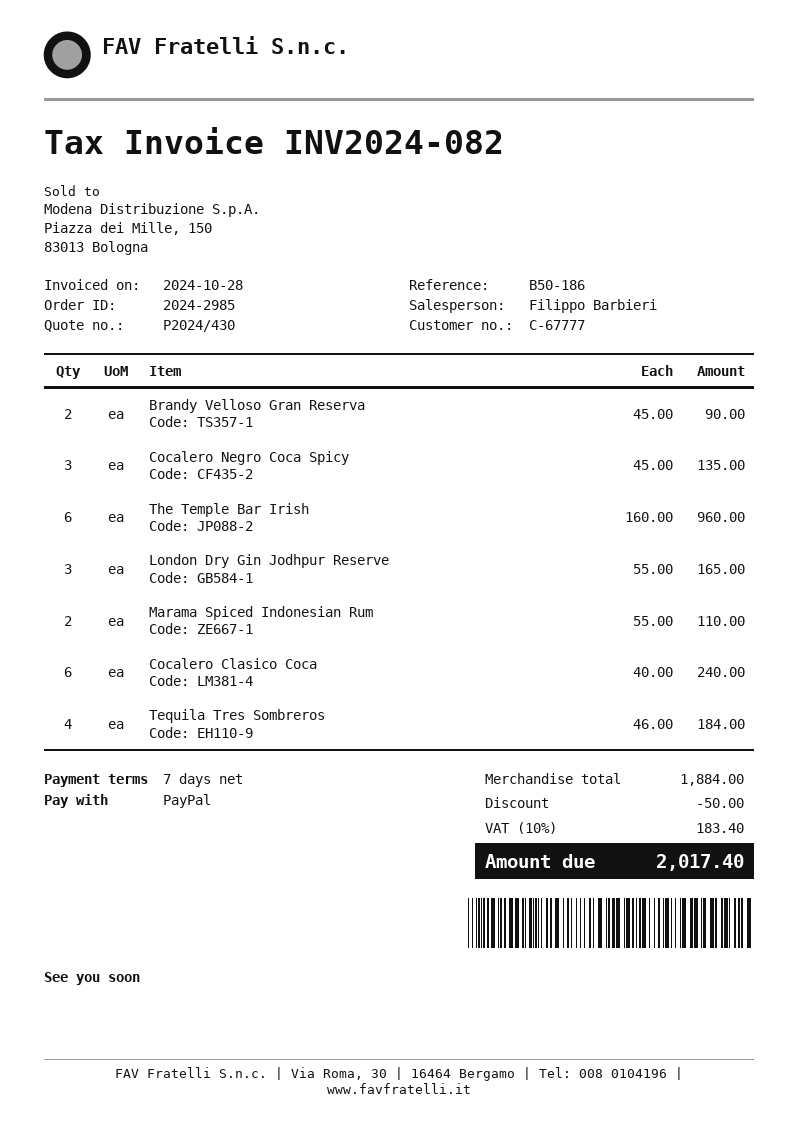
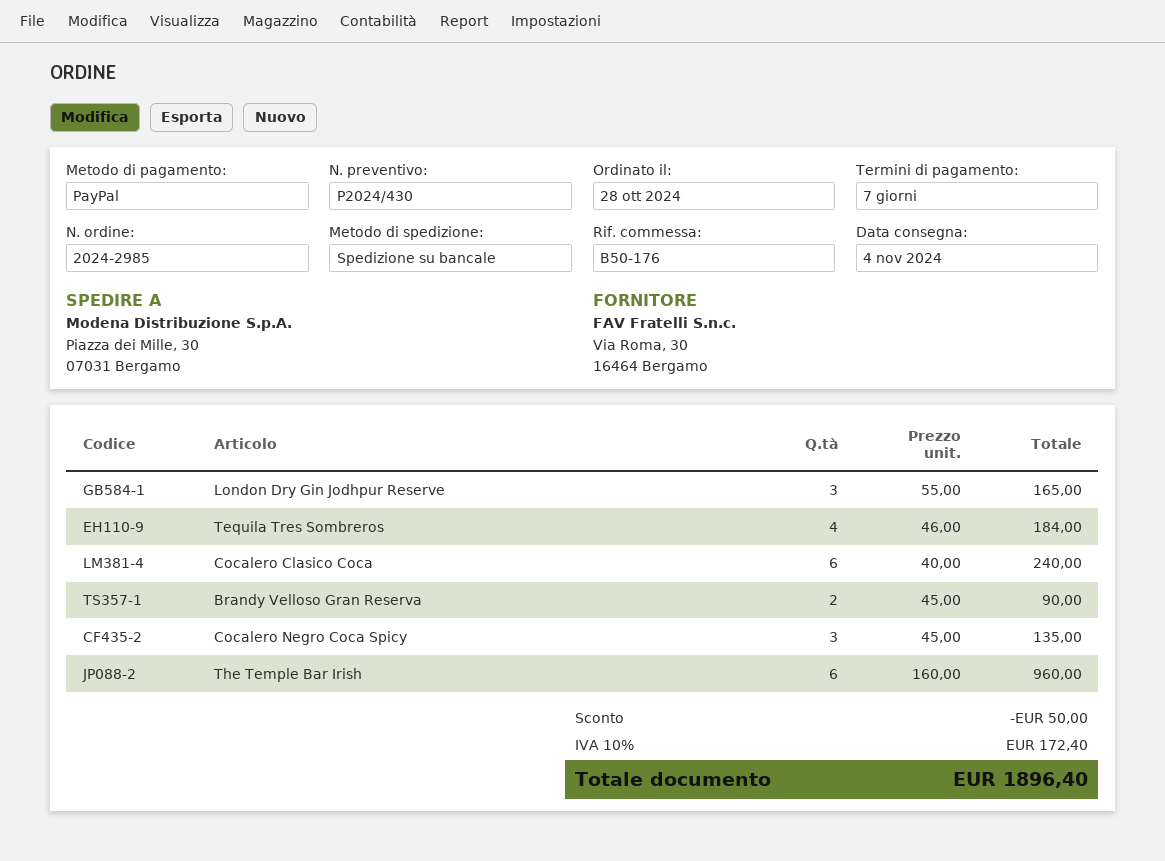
reference: B50-186 -> B50-176
Marama Spiced Indonesian Rum: 2 x 55.00 = 110.00 -> none
tax: 10% = 183.40 -> 10% = 172.40
total: 2017.40 -> 1896.40

